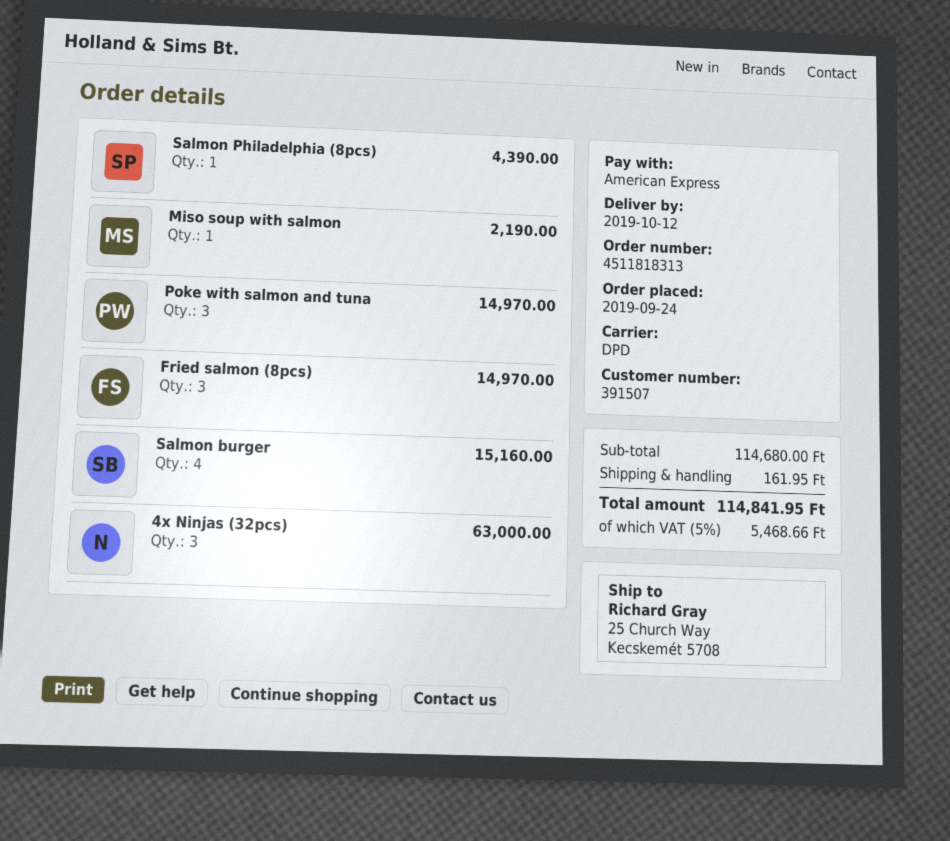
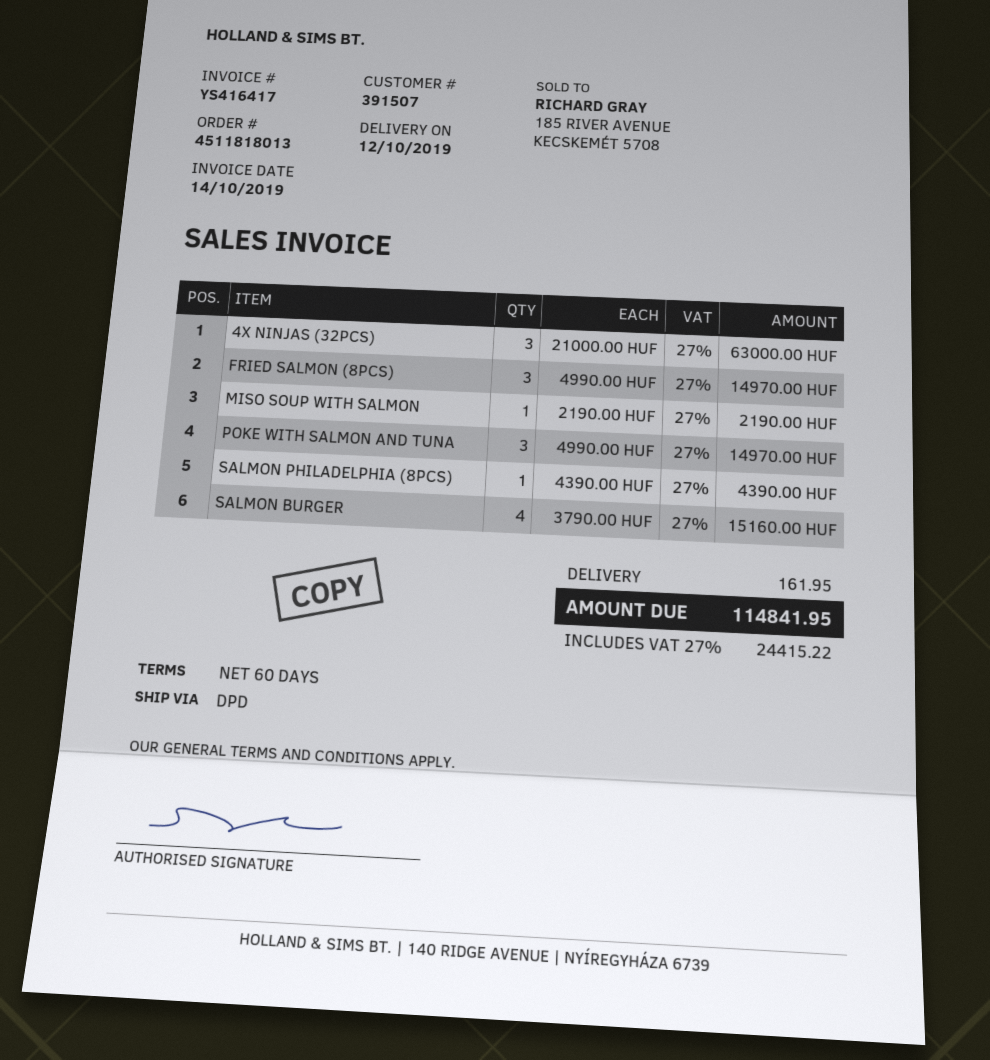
order number: 4511818313 -> 4511818013
tax: 5% = 5468.66 -> 27% = 24415.22

